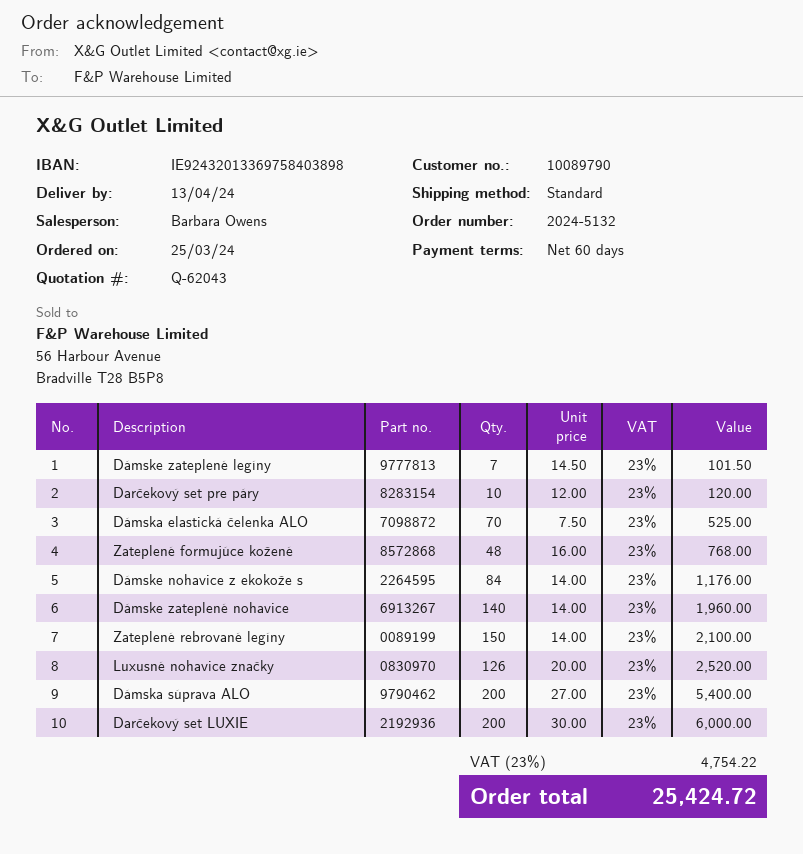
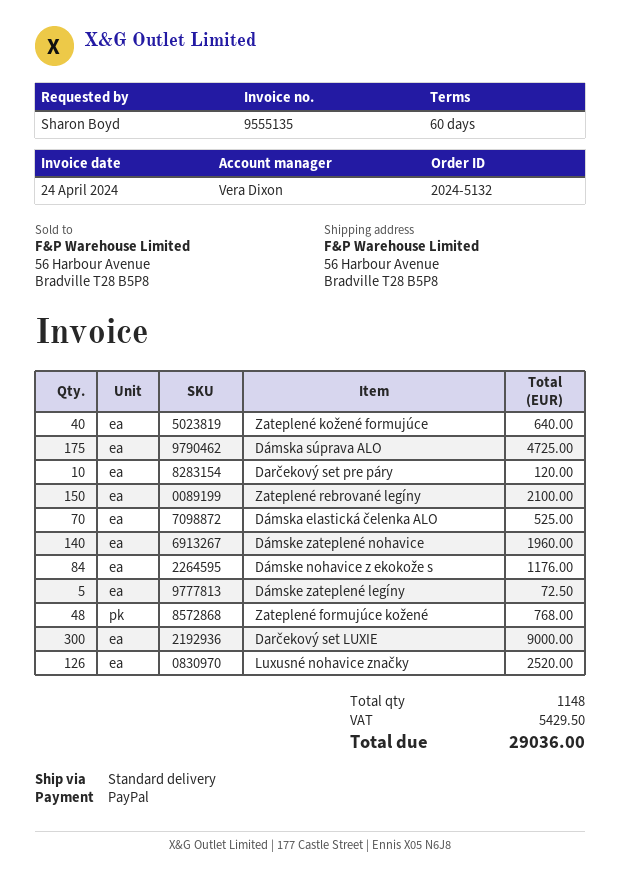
sales rep: Barbara Owens -> Vera Dixon
Dámske zateplené legíny: 7 for 101.50 -> 5 for 72.50
Dámska súprava ALO: 200 for 5400.00 -> 175 for 4725.00
Darčekový set LUXIE: 200 for 6000.00 -> 300 for 9000.00
Zateplené kožené formujúce: none -> 40 for 640.00
tax: 4754.22 -> 5429.50
total: 25424.72 -> 29036.00

